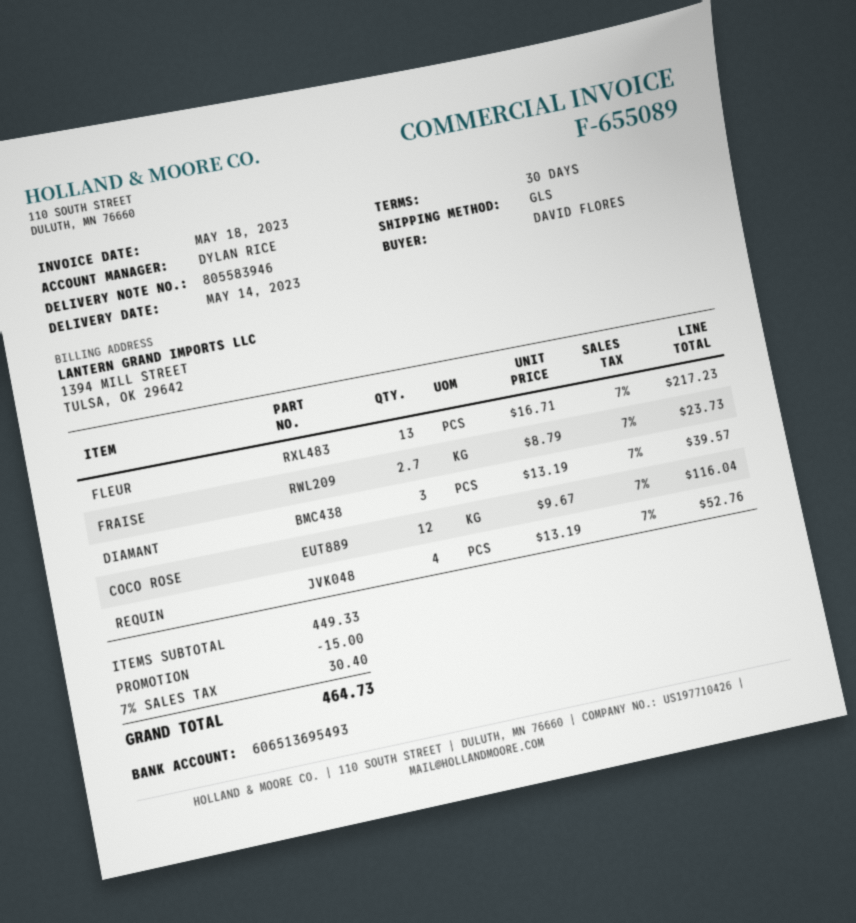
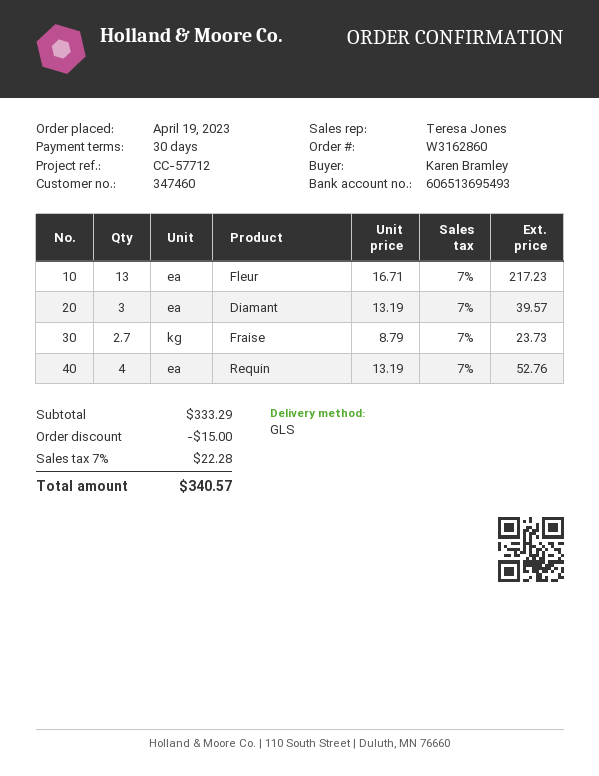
ordered by: DAVID FLORES -> Karen Bramley
sales rep: DYLAN RICE -> Teresa Jones
COCO ROSE: 12 x 9.67 = 116.04 -> none
subtotal: 449.33 -> 333.29
tax: 7% = 30.40 -> 7% = 22.28
total: 464.73 -> 340.57

